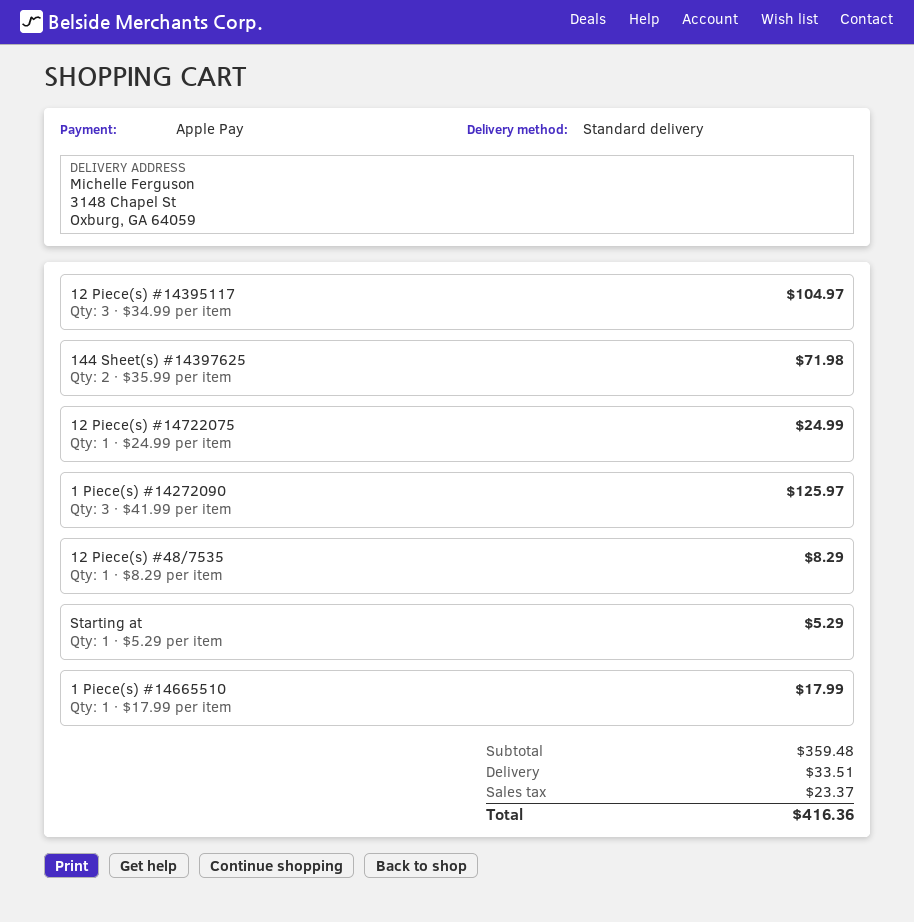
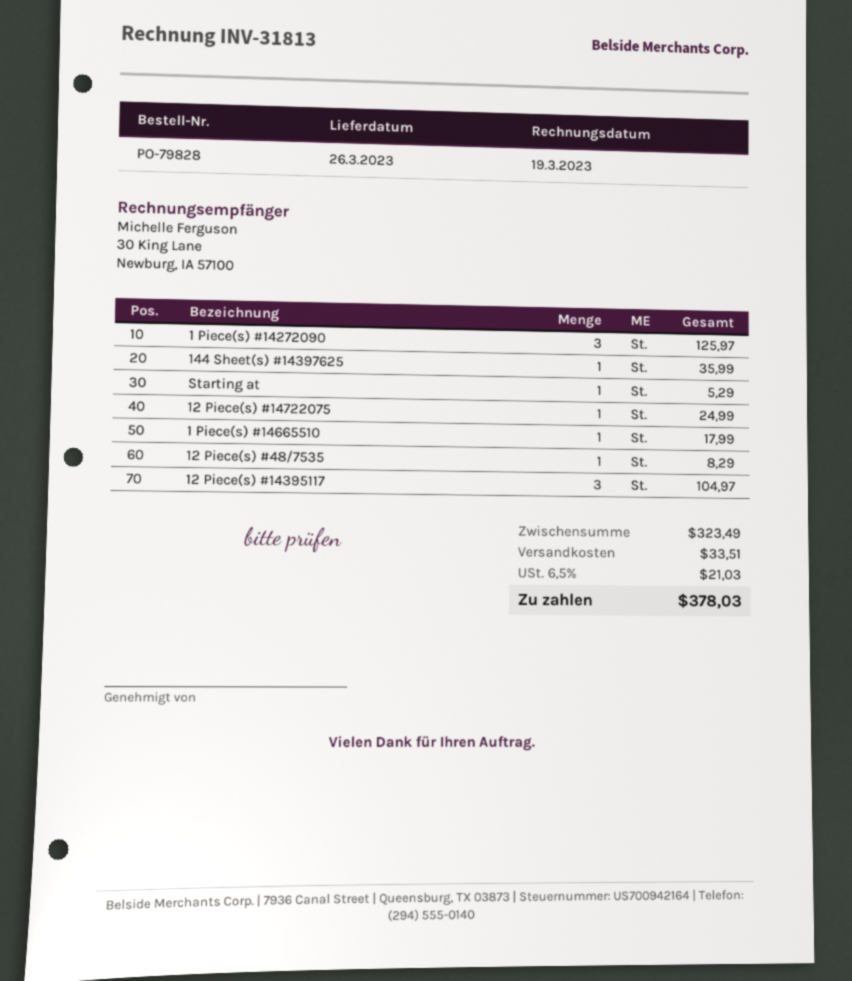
144 Sheet(s) #14397625: 2 for 71.98 -> 1 for 35.99
subtotal: 359.48 -> 323.49
tax: 23.37 -> 21.03
total: 416.36 -> 378.03

